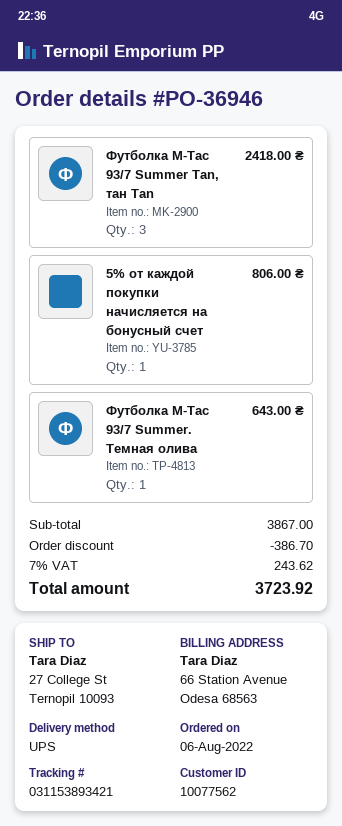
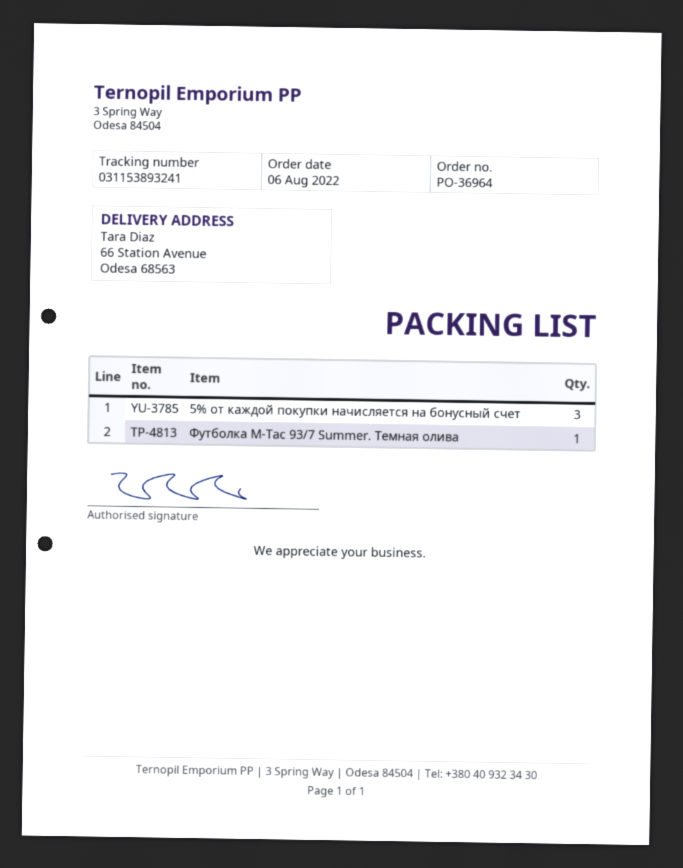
order number: PO-36946 -> PO-36964
tracking number: 031153893421 -> 031153893241
ship to: 27 College St, Ternopil 10093 -> 66 Station Avenue, Odesa 68563
Футболка M-Tac 93/7 Summer Tan, тан Tan: 3 -> none
5% от каждой покупки начисляется на бонусный счет: 1 -> 3

